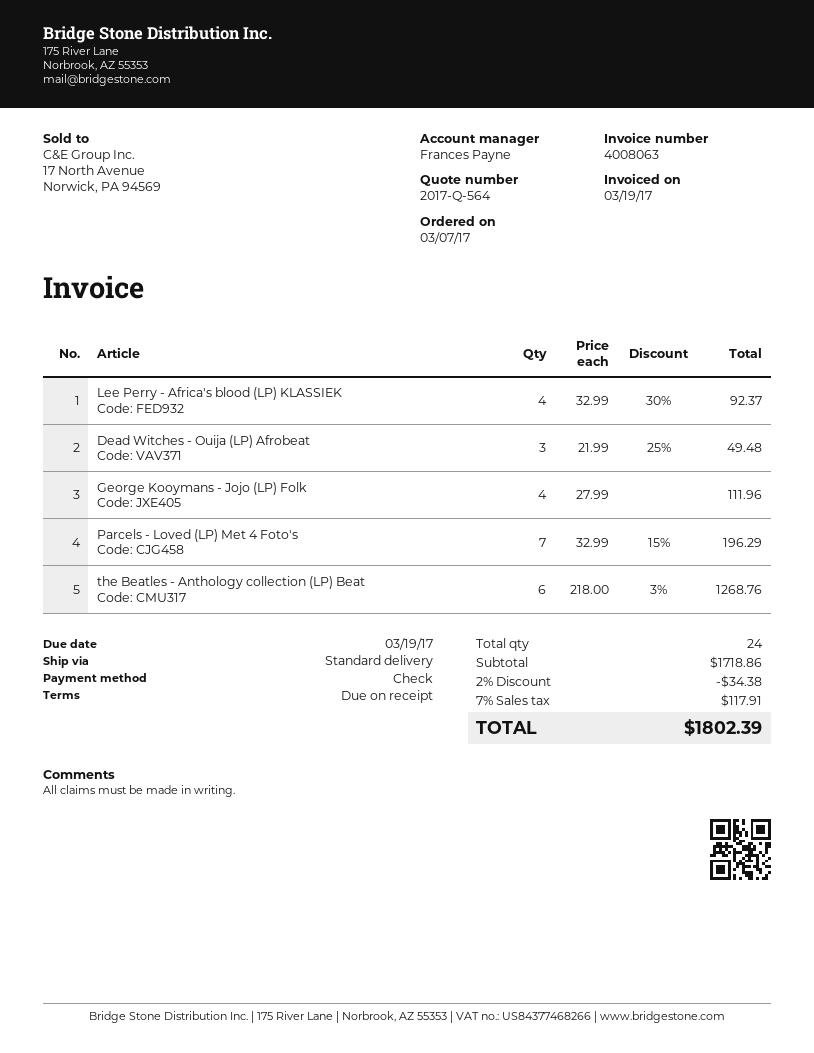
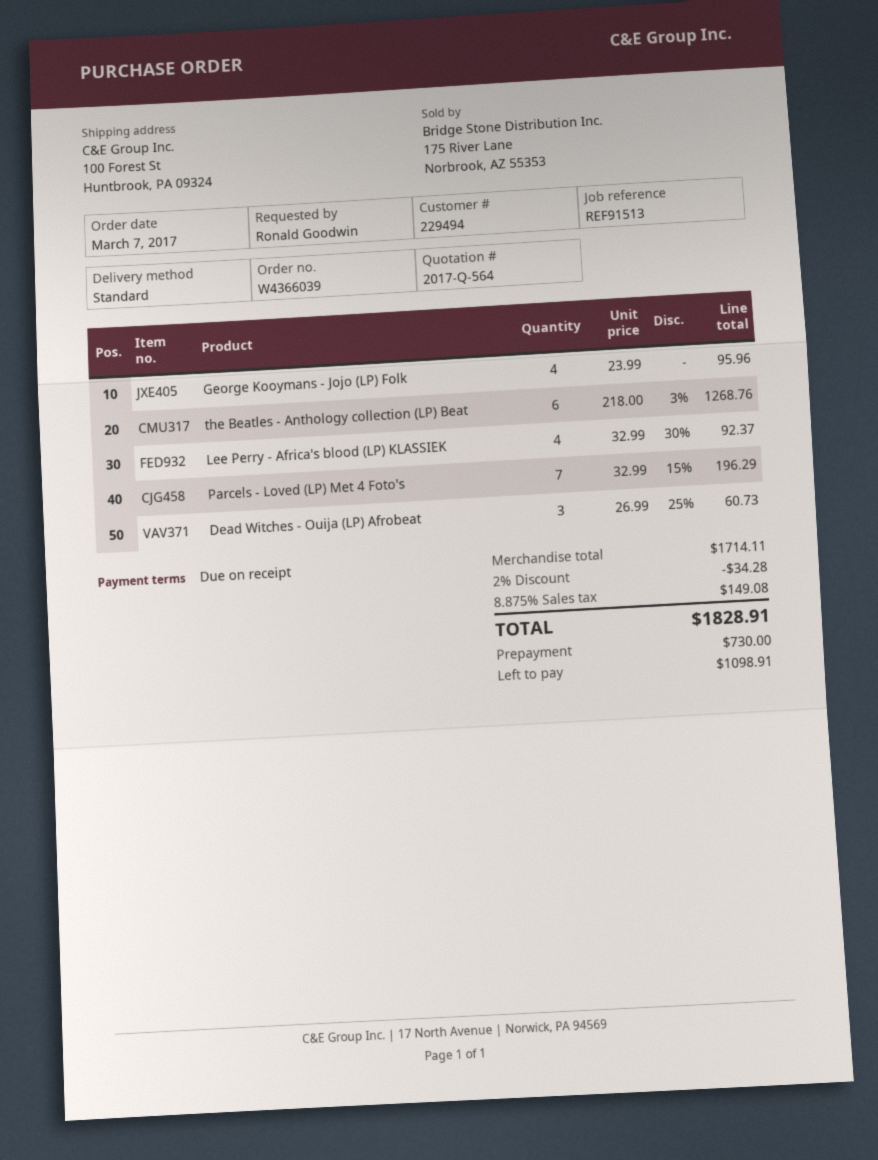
Dead Witches - Ouija (LP) Afrobeat: 3 x 21.99 - 25% = 49.48 -> 3 x 26.99 - 25% = 60.73
George Kooymans - Jojo (LP) Folk: 4 x 27.99 = 111.96 -> 4 x 23.99 = 95.96
subtotal: 1718.86 -> 1714.11
discount: 2% = 34.38 -> 2% = 34.28
tax: 7% = 117.91 -> 8.875% = 149.08
total: 1802.39 -> 1828.91

